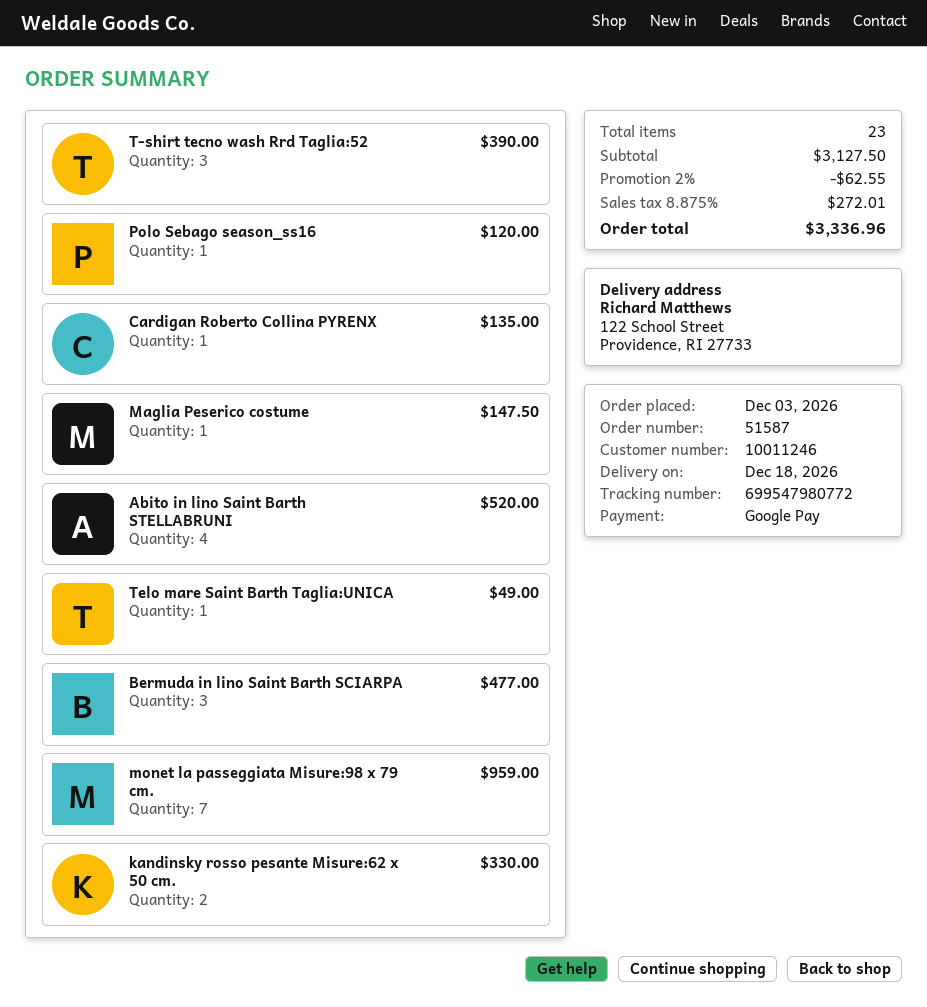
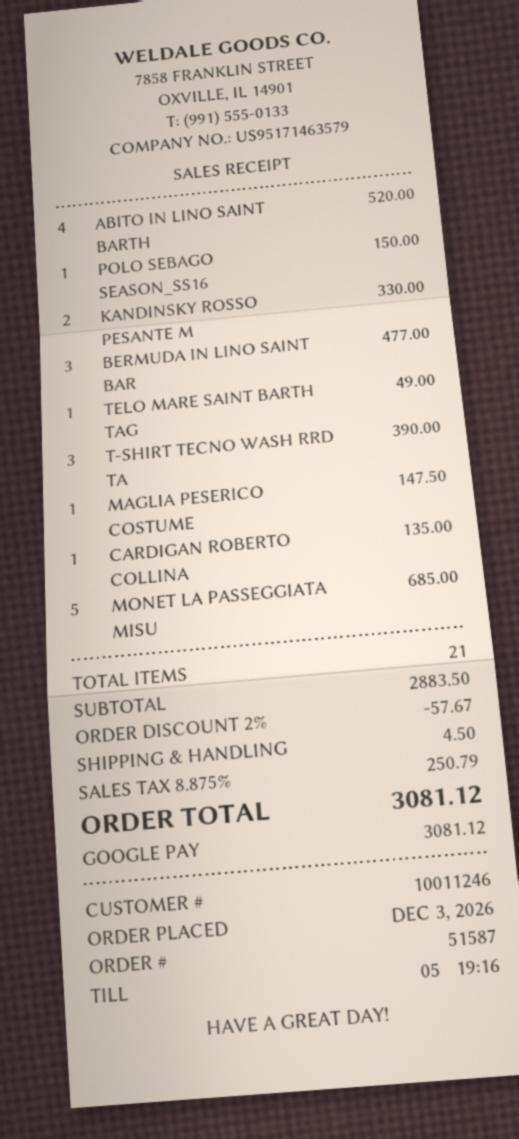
Polo Sebago season_ss16: 1 for 120.00 -> 1 for 150.00
monet la passeggiata Misure:98 x 79 cm.: 7 for 959.00 -> 5 for 685.00
total quantity: 23 -> 21
subtotal: 3127.50 -> 2883.50
discount: 2% = 62.55 -> 2% = 57.67
shipping: none -> 4.50
tax: 8.875% = 272.01 -> 8.875% = 250.79
total: 3336.96 -> 3081.12

